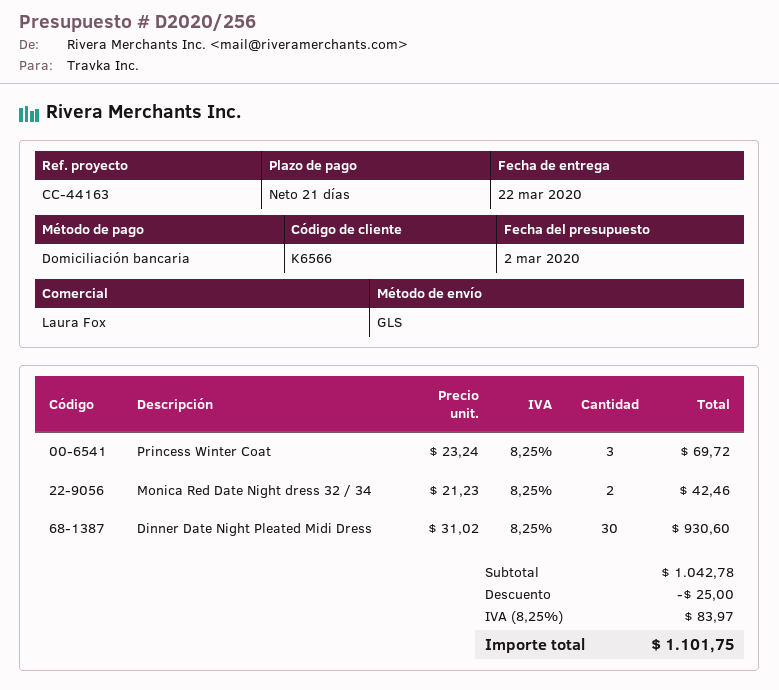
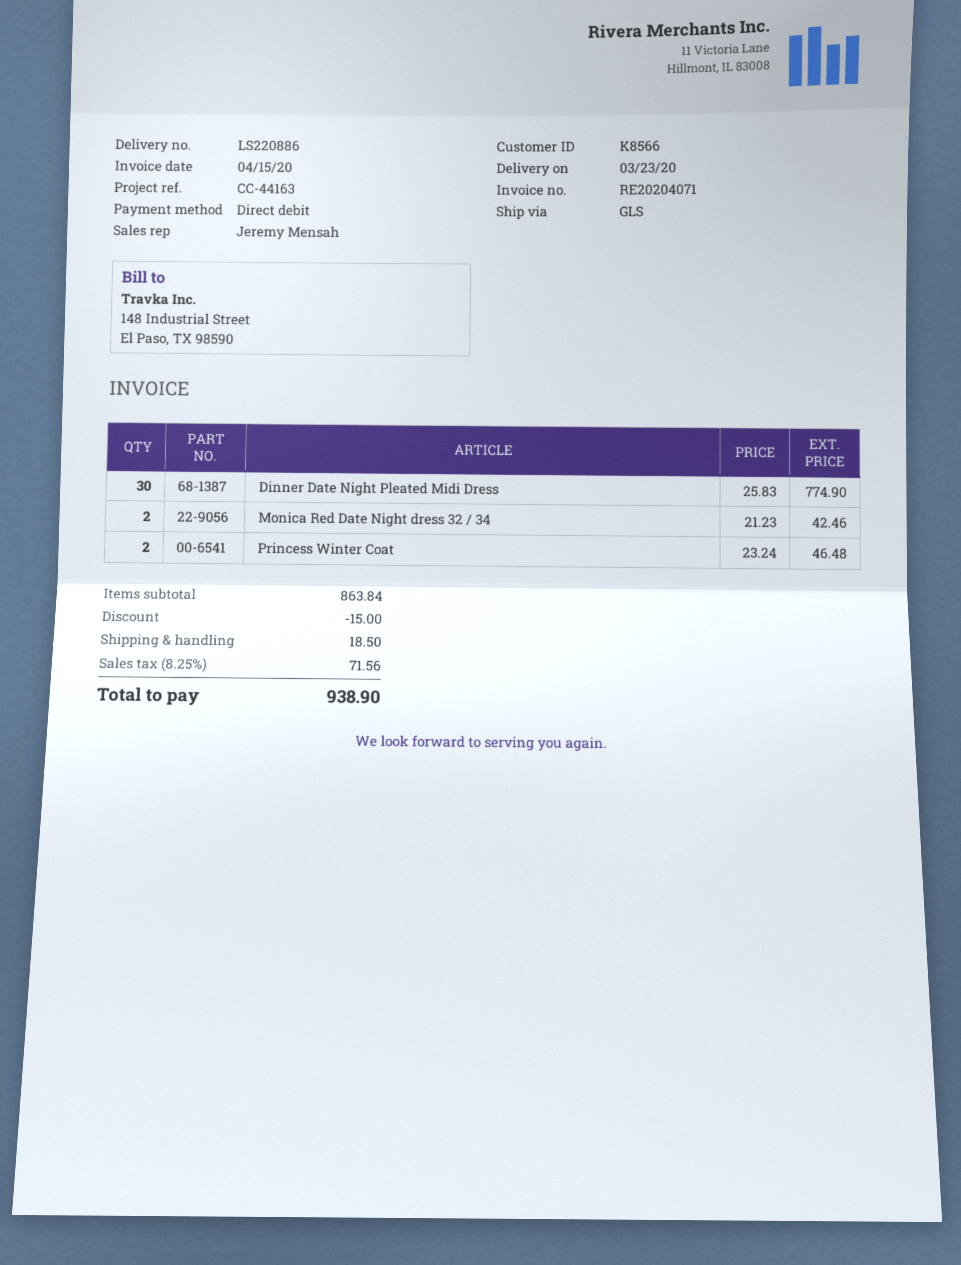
delivery date: 2020-03-22 -> 2020-03-23
customer number: K6566 -> K8566
sales rep: Laura Fox -> Jeremy Mensah
Princess Winter Coat: 3 x 23.24 = 69.72 -> 2 x 23.24 = 46.48
Dinner Date Night Pleated Midi Dress: 30 x 31.02 = 930.60 -> 30 x 25.83 = 774.90
subtotal: 1042.78 -> 863.84
discount: 25.00 -> 15.00
shipping: none -> 18.50
tax: 8.25% = 83.97 -> 8.25% = 71.56
total: 1101.75 -> 938.90

